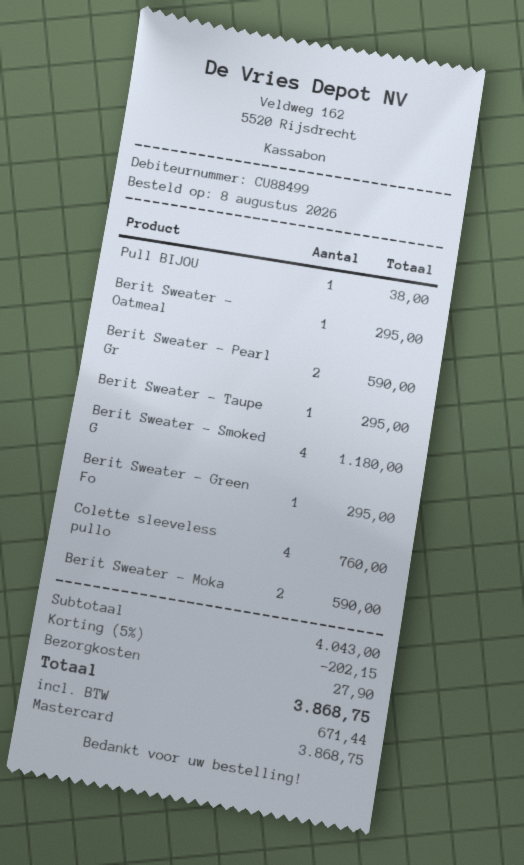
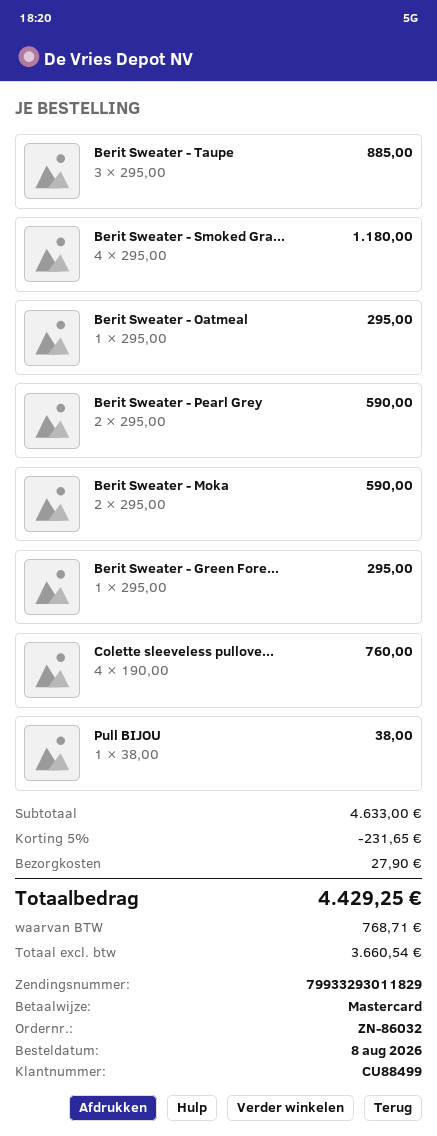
Berit Sweater - Taupe: 1 for 295.00 -> 3 for 885.00
subtotal: 4043.00 -> 4633.00
discount: 5% = 202.15 -> 5% = 231.65
tax: 671.44 -> 768.71
total: 3868.75 -> 4429.25

